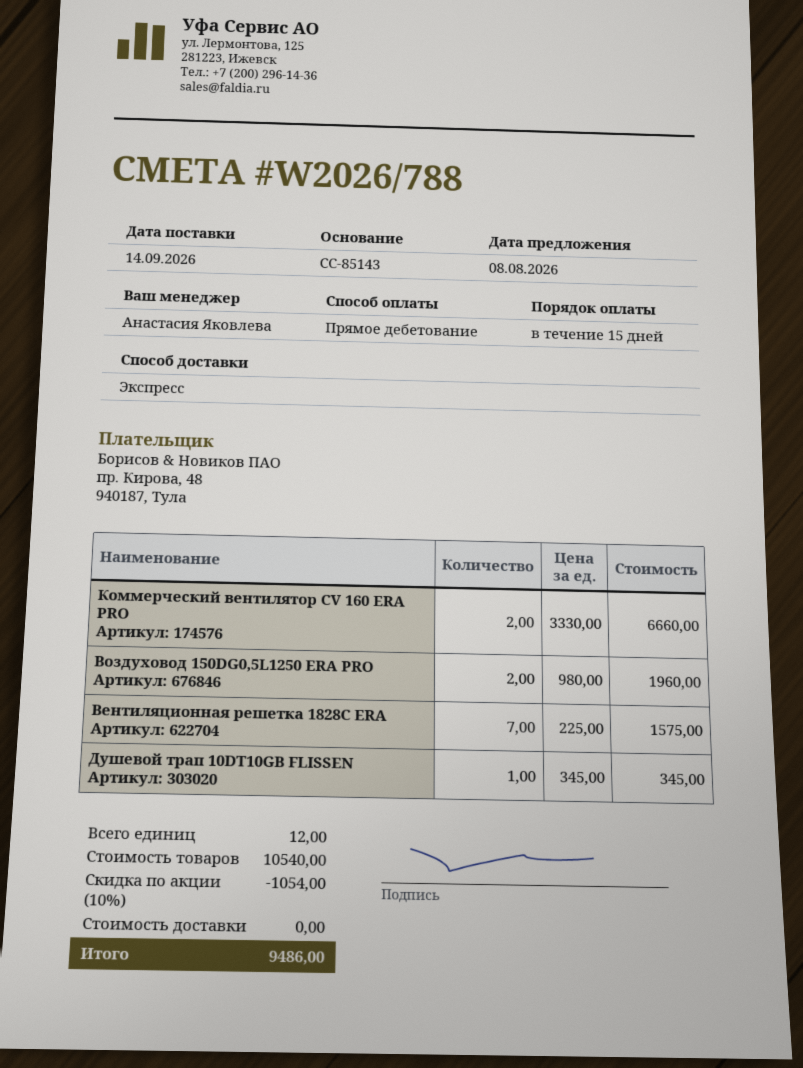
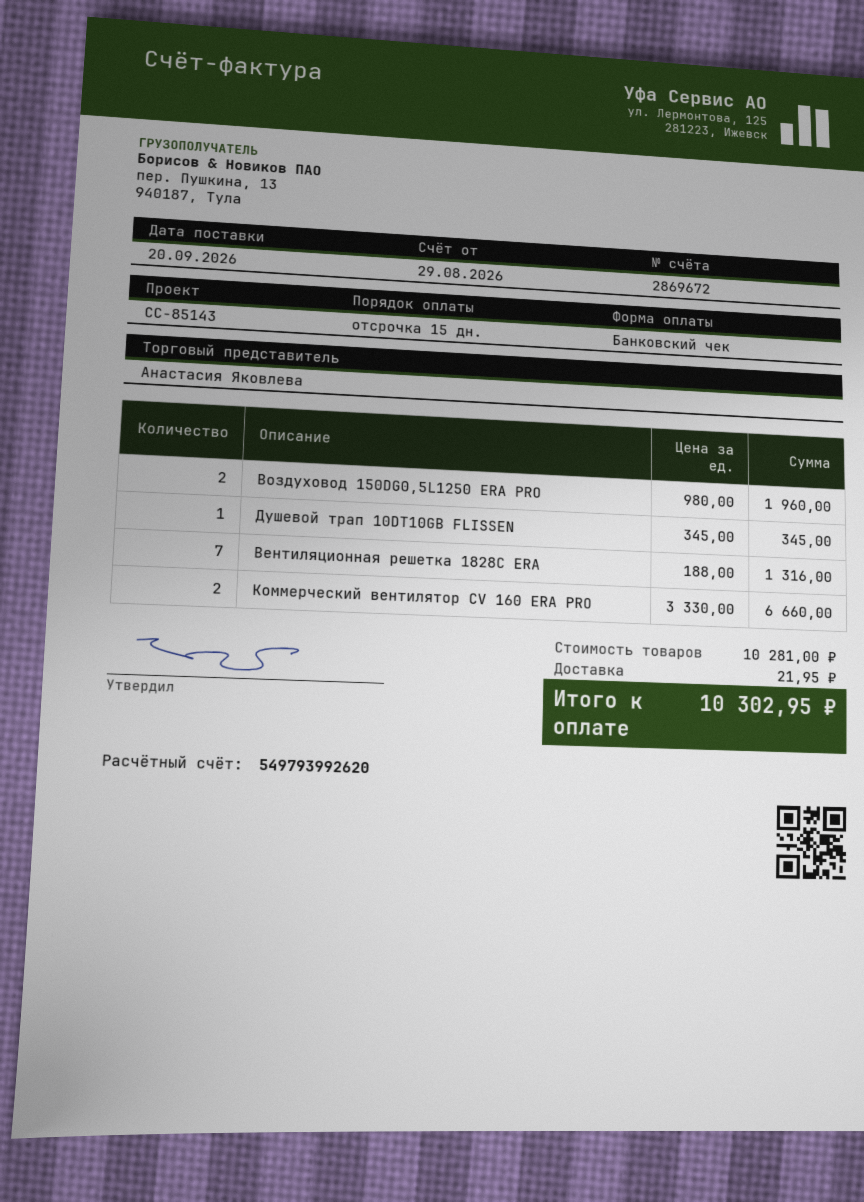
delivery date: 2026-09-14 -> 2026-09-20
payment method: direct debit -> cheque
Вентиляционная решетка 1828С ERA: 7 x 225.00 = 1575.00 -> 7 x 188.00 = 1316.00
subtotal: 10540.00 -> 10281.00
discount: 10% = 1054.00 -> none
shipping: 0.00 -> 21.95
total: 9486.00 -> 10302.95

